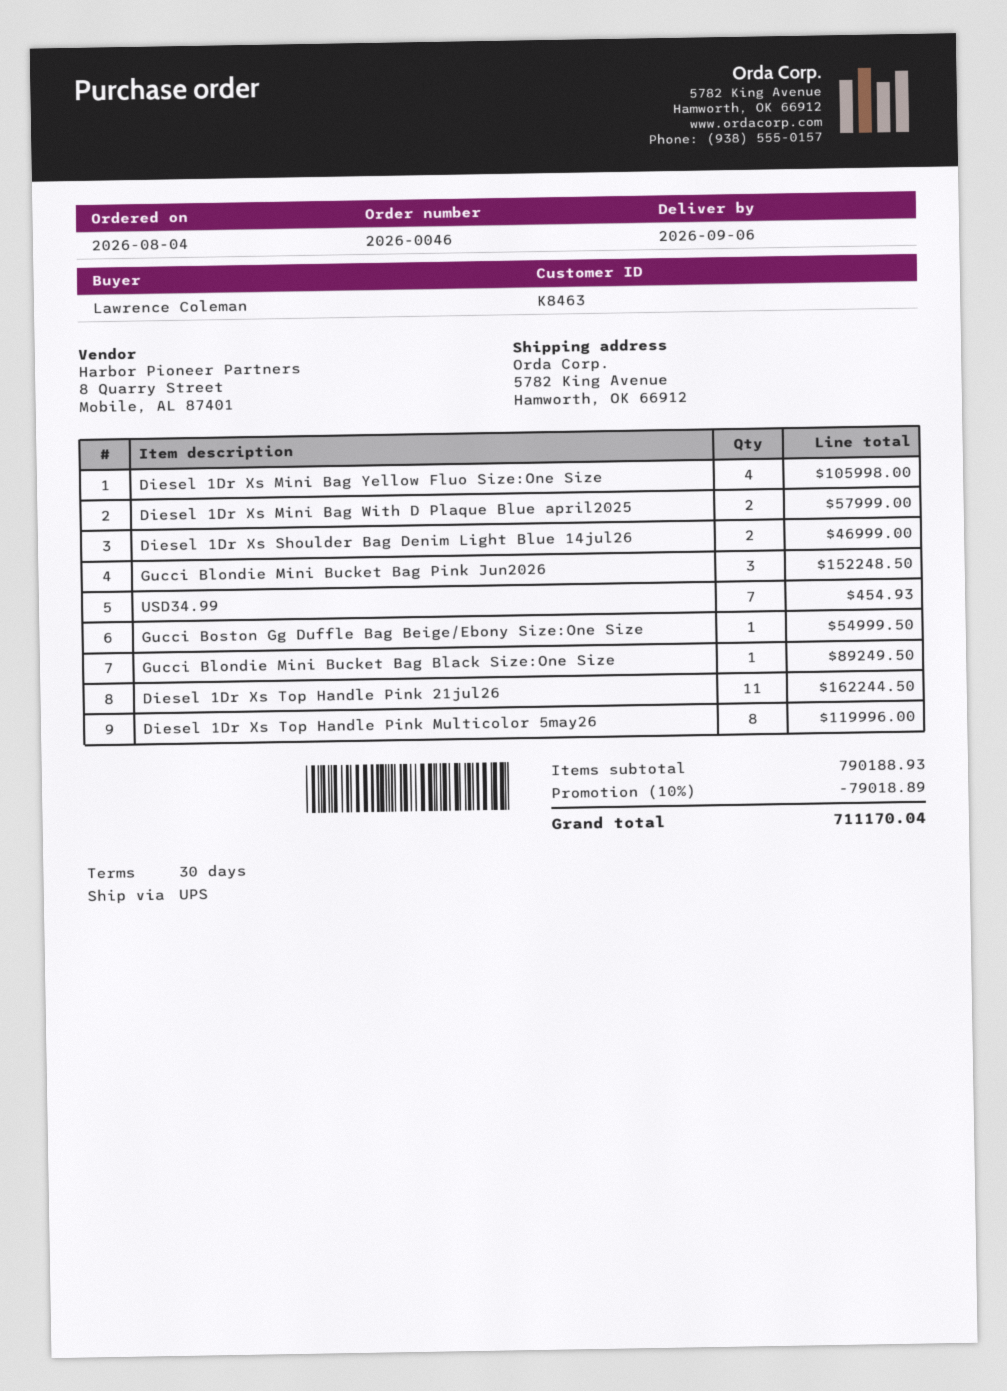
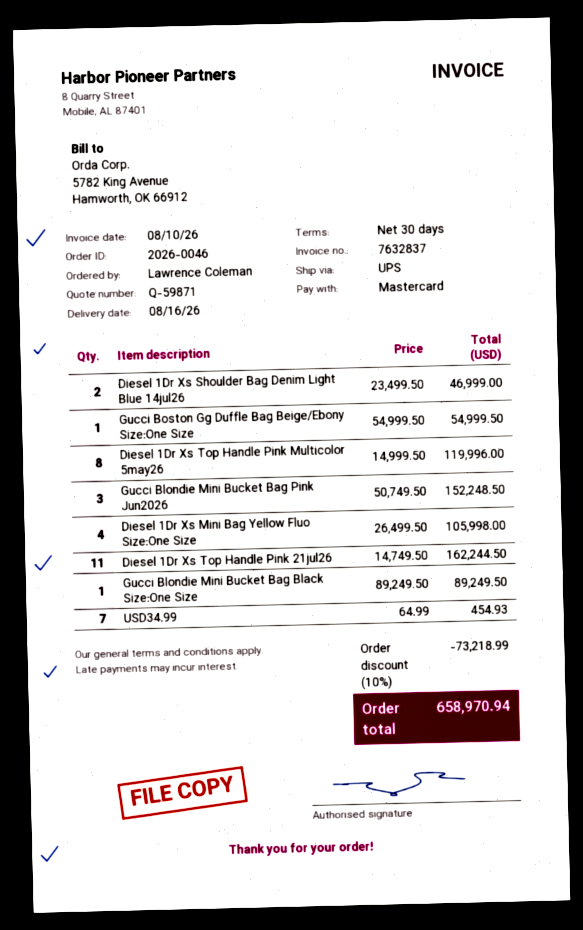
delivery date: 2026-09-06 -> 2026-08-16
Diesel 1Dr Xs Mini Bag With D Plaque Blue april2025: 2 for 57999.00 -> none
discount: 10% = 79018.89 -> 10% = 73218.99
total: 711170.04 -> 658970.94

